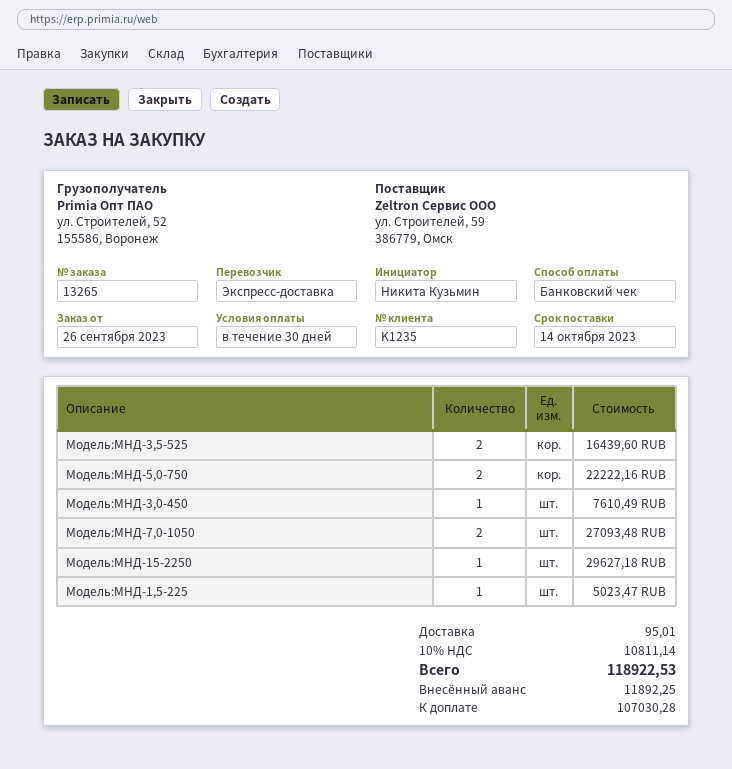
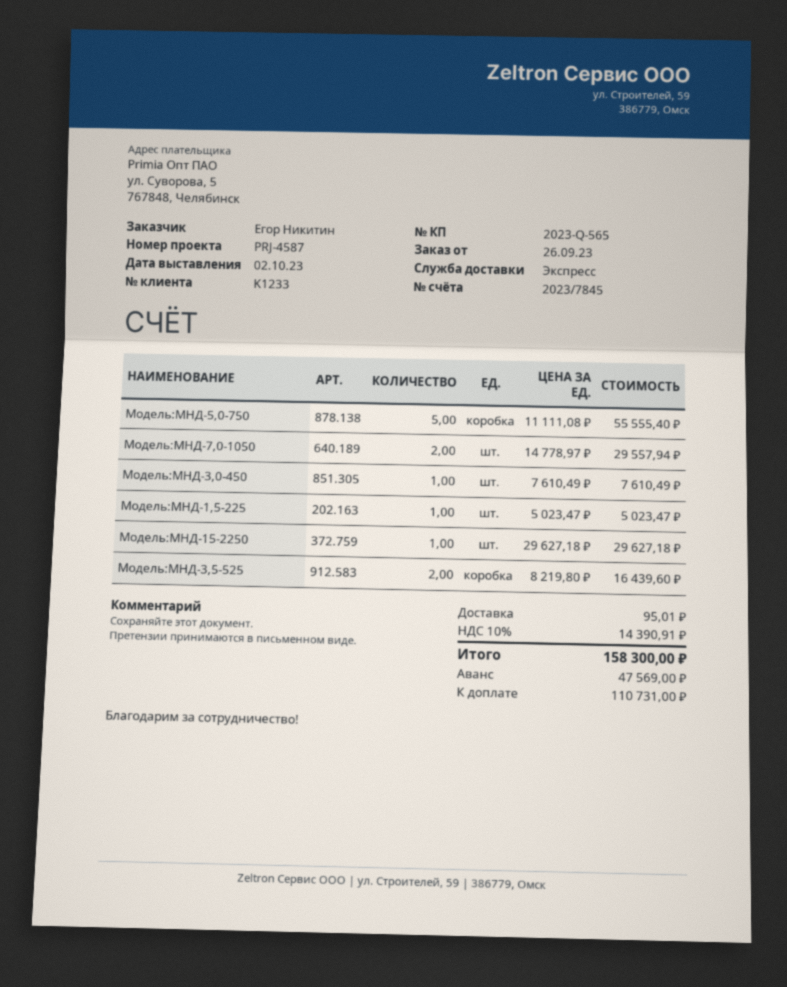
customer number: K1235 -> K1233
ordered by: Никита Кузьмин -> Егор Никитин
Модель:МНД-5,0-750: 2 for 22222.16 -> 5 for 55555.40
Модель:МНД-7,0-1050: 2 for 27093.48 -> 2 for 29557.94
tax: 10% = 10811.14 -> 10% = 14390.91
total: 118922.53 -> 158300.00
deposit: 11892.25 -> 47569.00
balance: 107030.28 -> 110731.00

